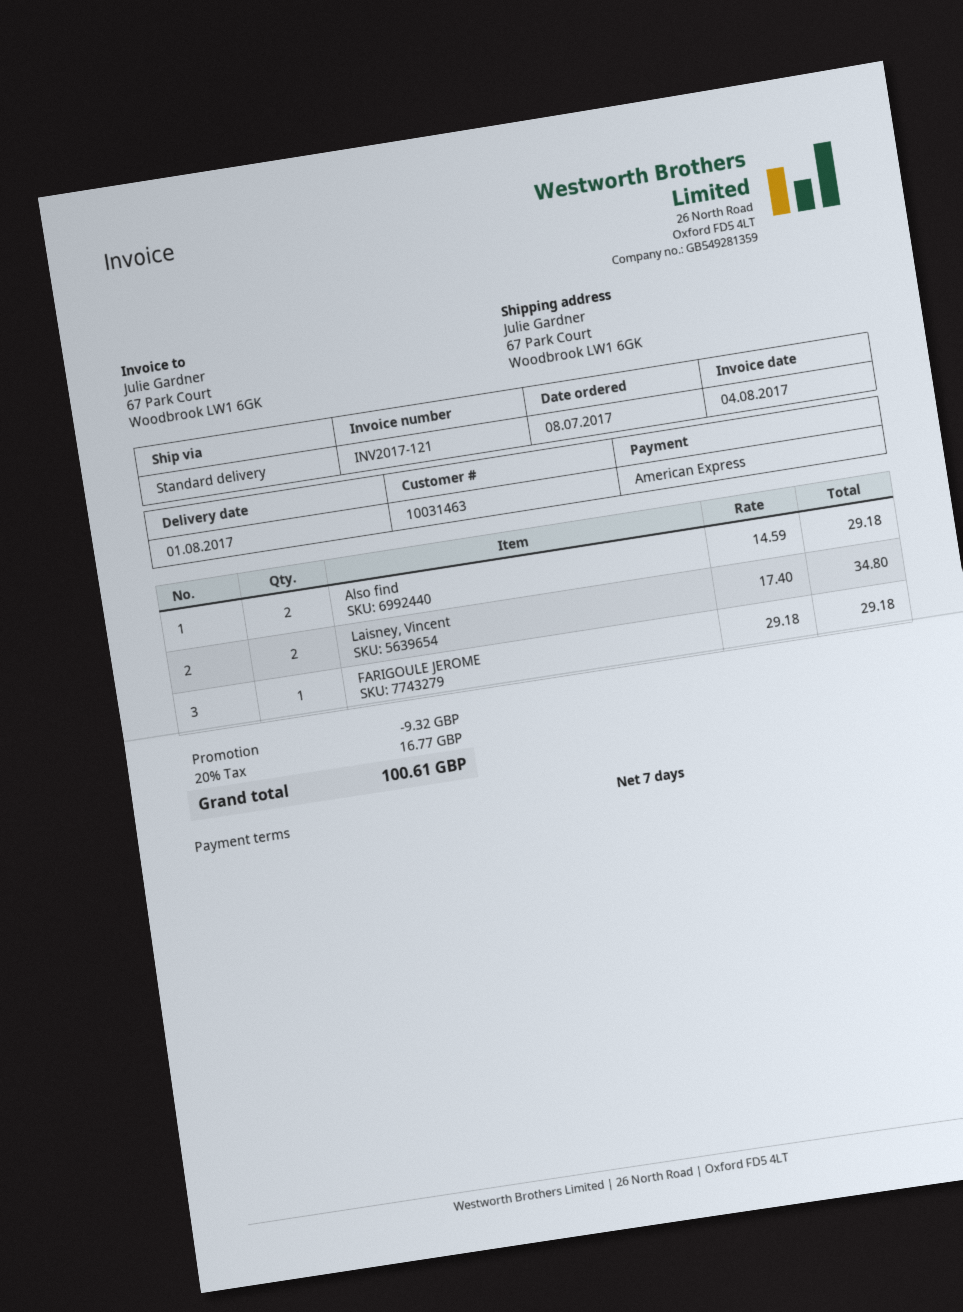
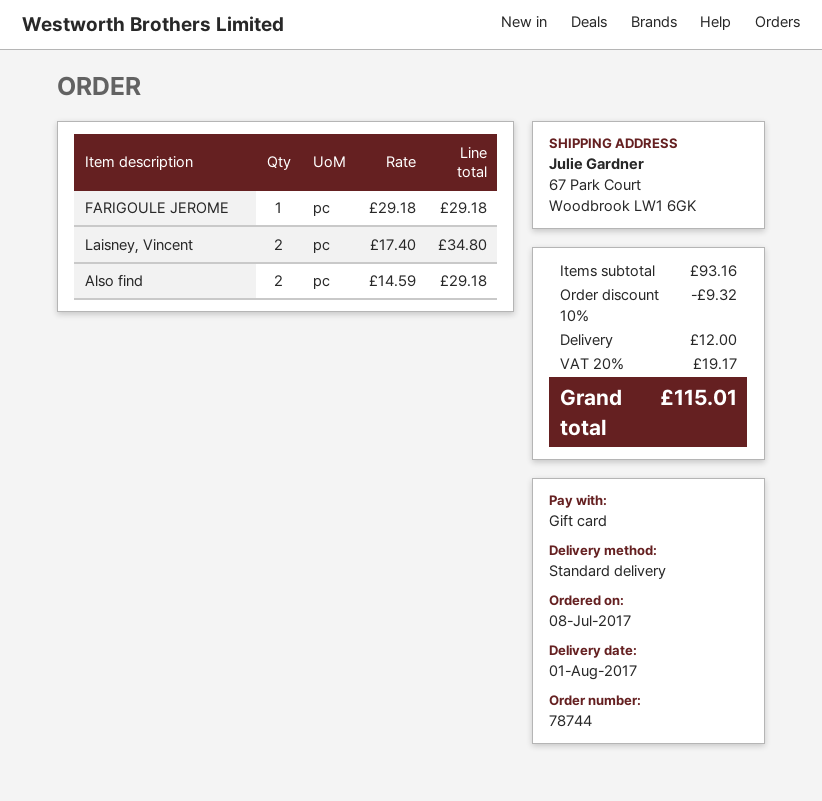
payment method: American Express -> gift card
shipping: none -> 12.00
tax: 20% = 16.77 -> 20% = 19.17
total: 100.61 -> 115.01

